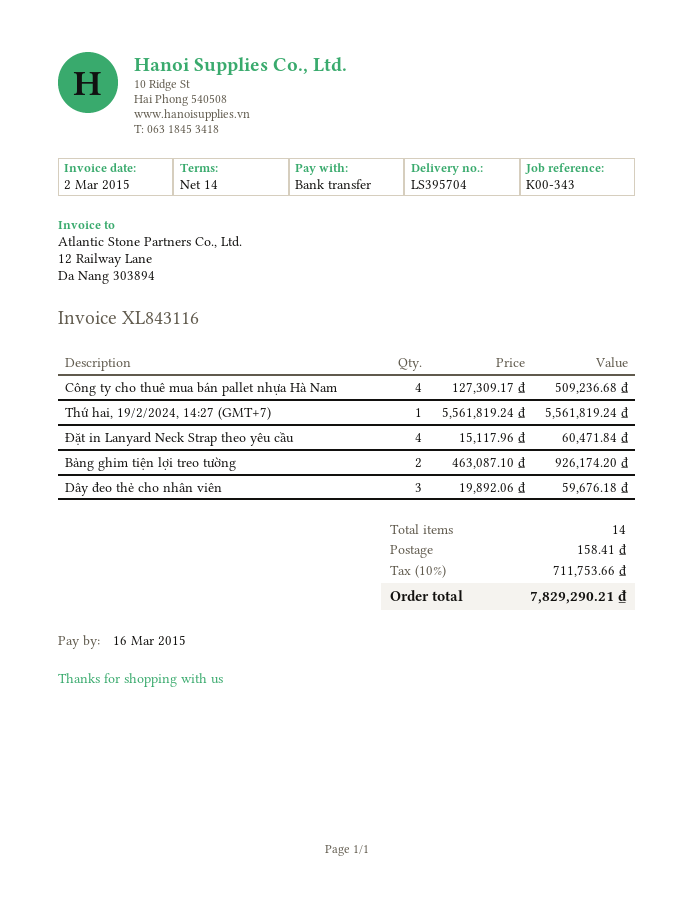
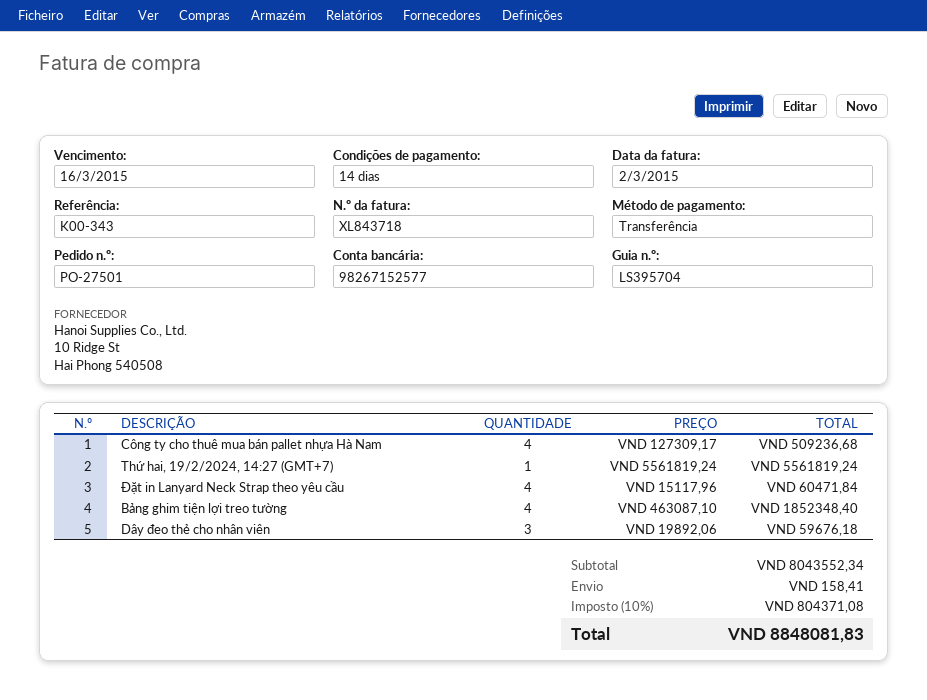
invoice number: XL843116 -> XL843718
Bảng ghim tiện lợi treo tường: 2 x 463087.10 = 926174.20 -> 4 x 463087.10 = 1852348.40
tax: 10% = 711753.66 -> 10% = 804371.08
total: 7829290.21 -> 8848081.83

